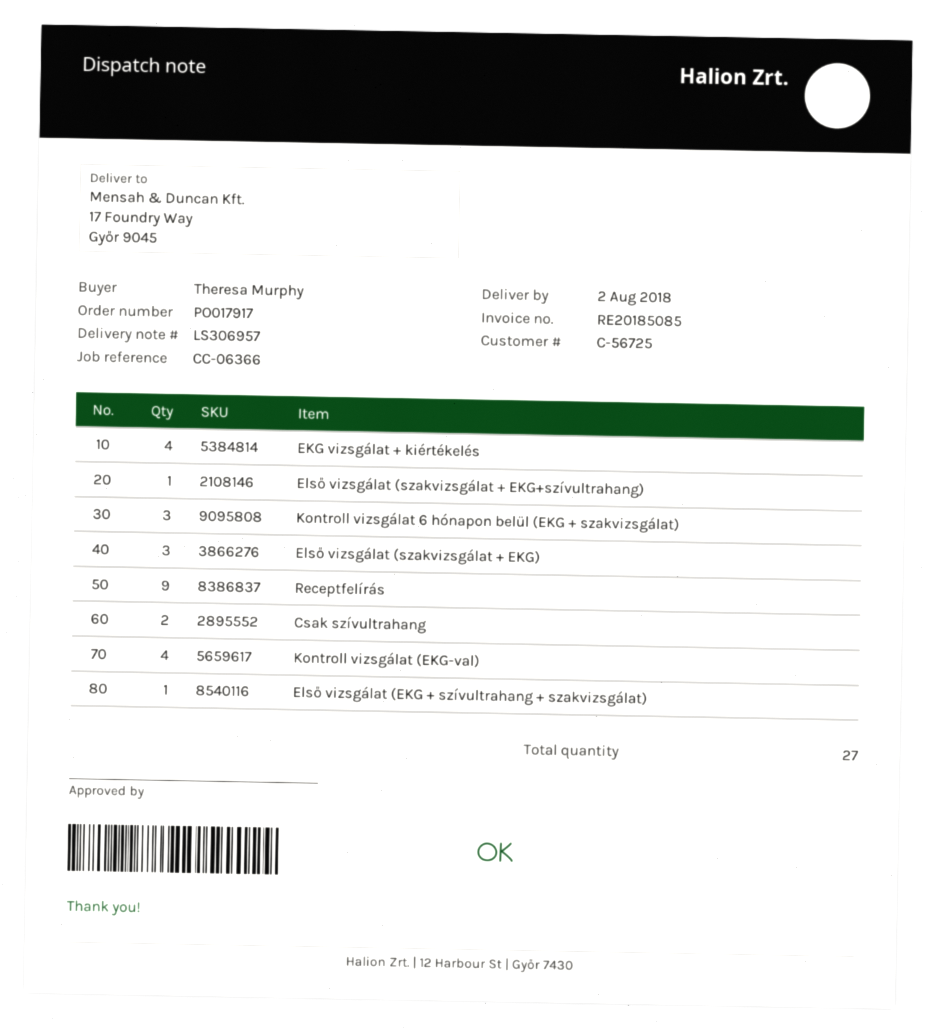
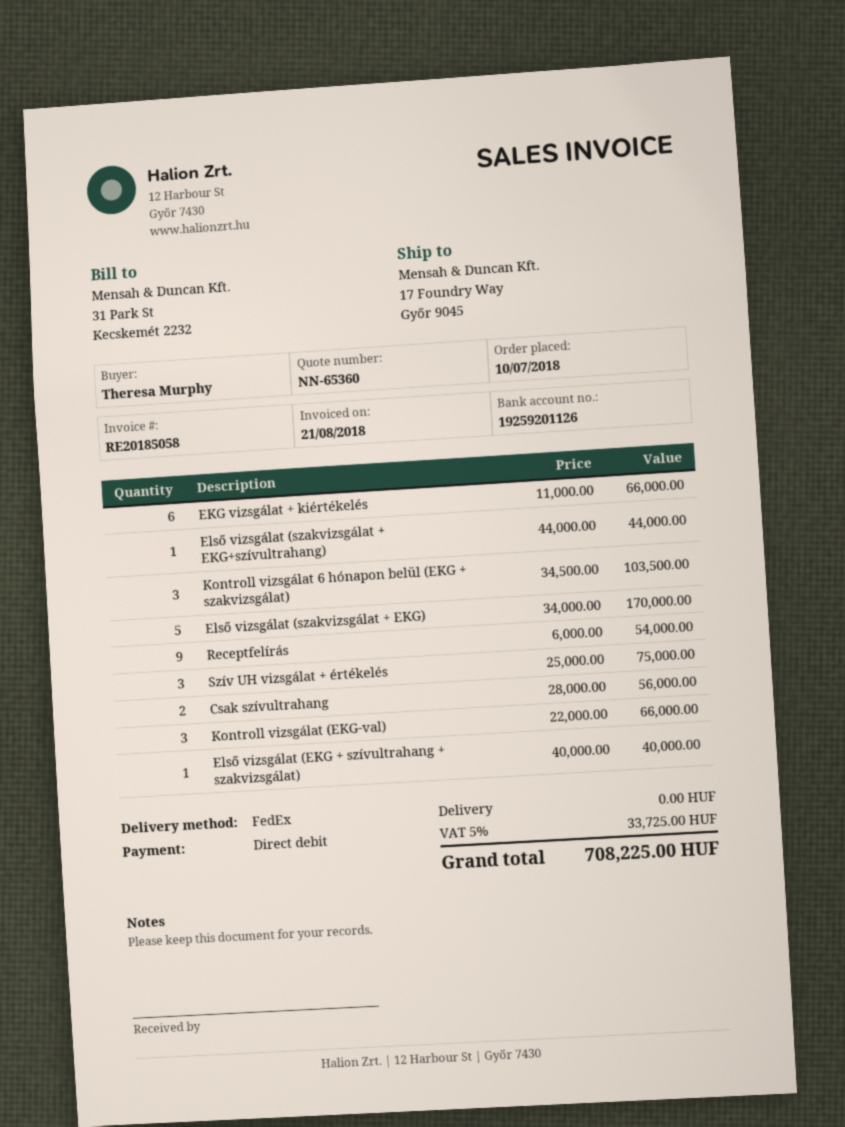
invoice number: RE20185085 -> RE20185058
EKG vizsgálat + kiértékelés: 4 -> 6
Első vizsgálat (szakvizsgálat + EKG): 3 -> 5
Kontroll vizsgálat (EKG-val): 4 -> 3
Szív UH vizsgálat + értékelés: none -> 3

